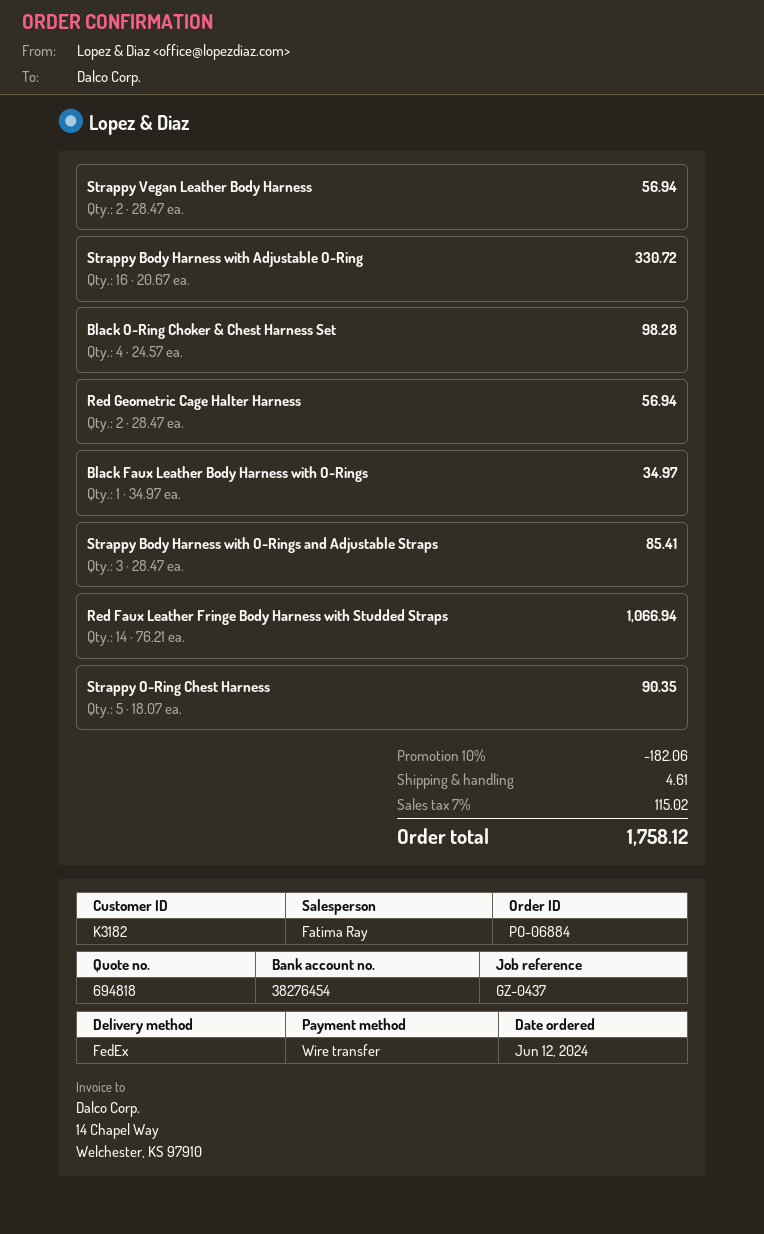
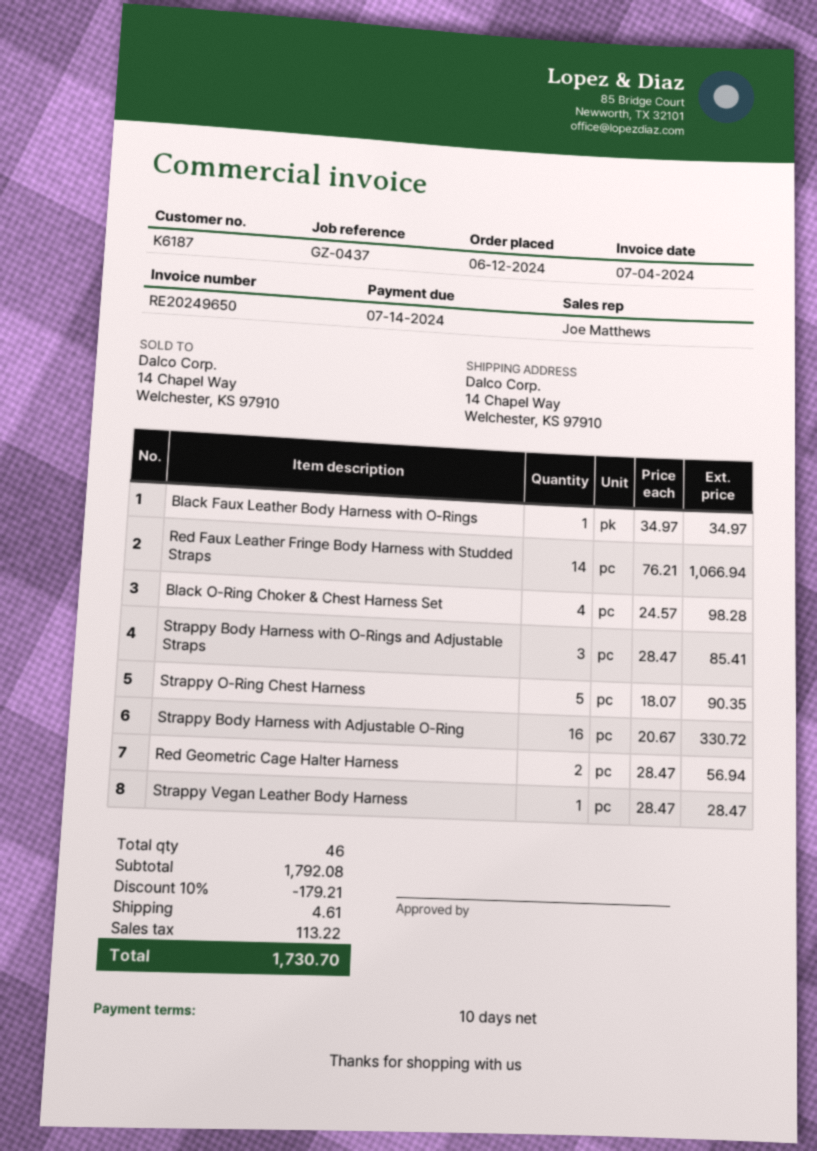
customer number: K3182 -> K6187
sales rep: Fatima Ray -> Joe Matthews
Strappy Vegan Leather Body Harness: 2 x 28.47 = 56.94 -> 1 x 28.47 = 28.47
discount: 10% = 182.06 -> 10% = 179.21
tax: 115.02 -> 113.22
total: 1758.12 -> 1730.70

